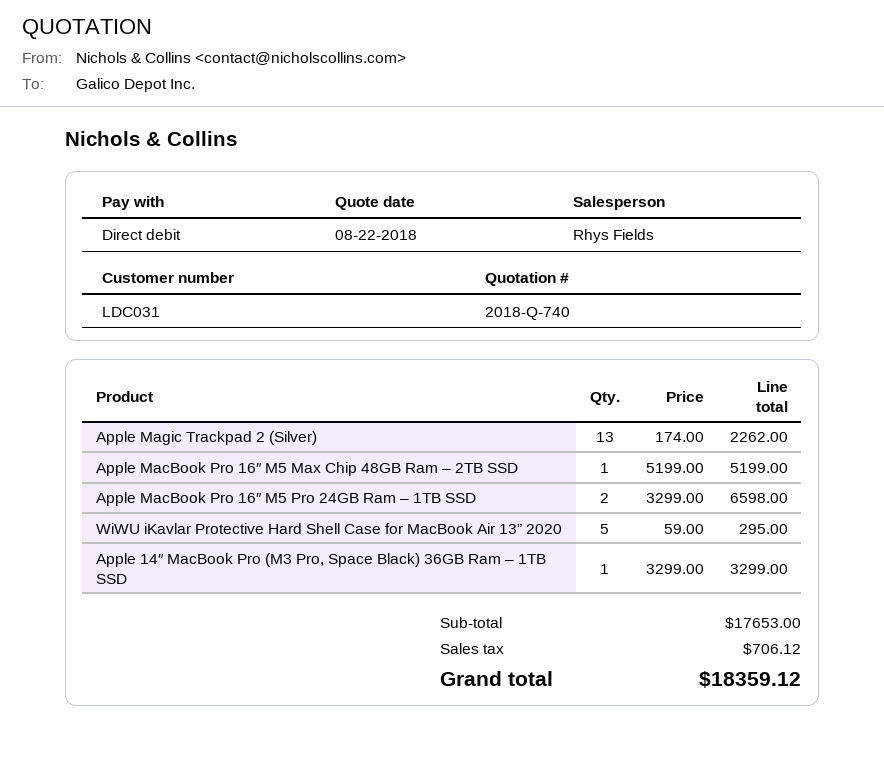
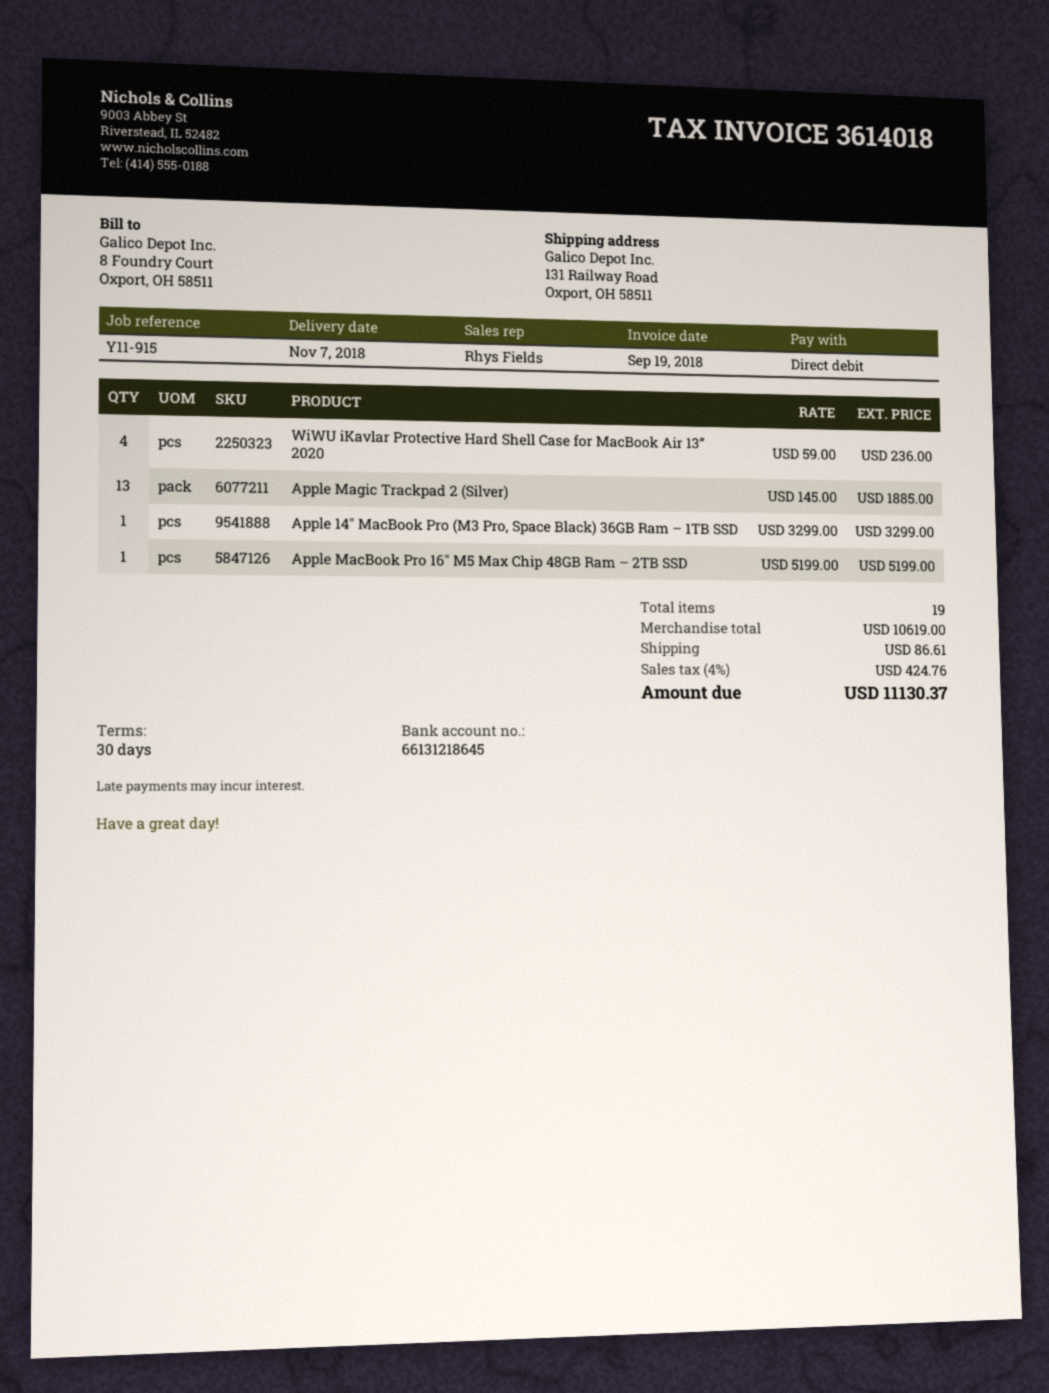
Apple Magic Trackpad 2 (Silver): 13 x 174.00 = 2262.00 -> 13 x 145.00 = 1885.00
Apple MacBook Pro 16″ M5 Pro 24GB Ram – 1TB SSD: 2 x 3299.00 = 6598.00 -> none
WiWU iKavlar Protective Hard Shell Case for MacBook Air 13” 2020: 5 x 59.00 = 295.00 -> 4 x 59.00 = 236.00
subtotal: 17653.00 -> 10619.00
shipping: none -> 86.61
tax: 706.12 -> 424.76
total: 18359.12 -> 11130.37

